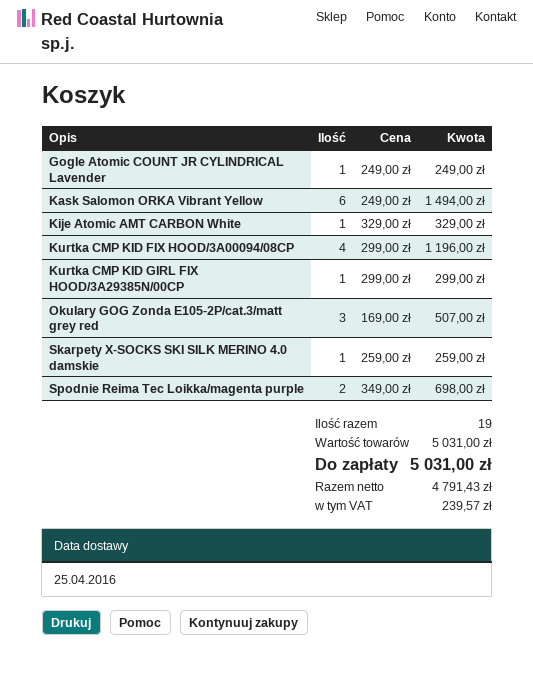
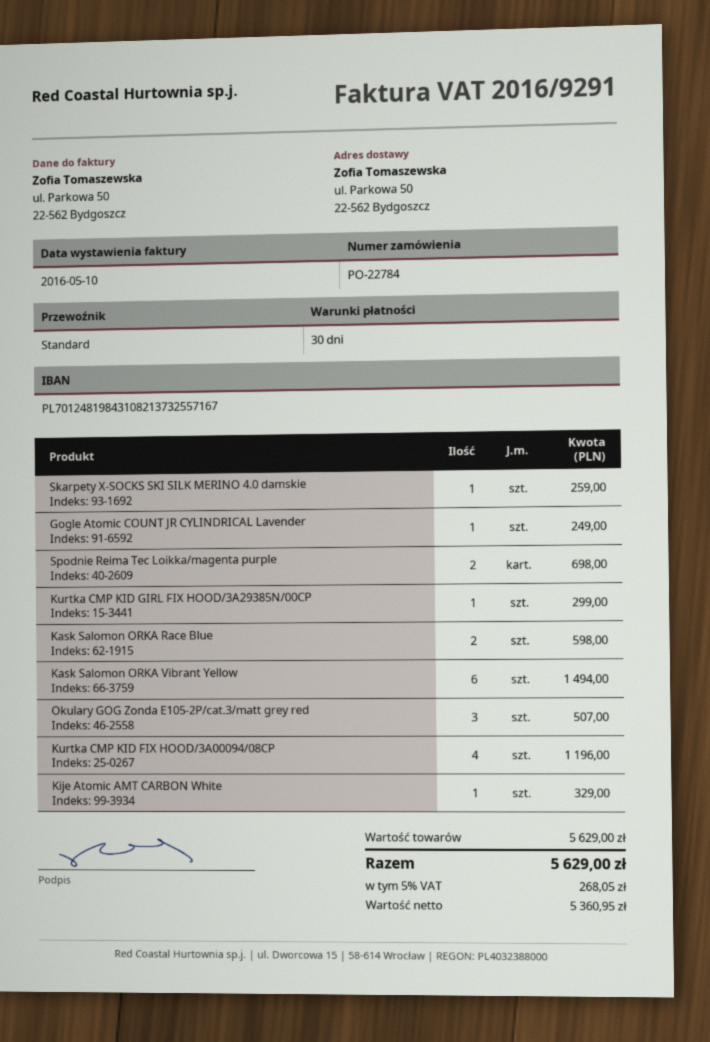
Kask Salomon ORKA Race Blue: none -> 2 for 598.00
subtotal: 5031.00 -> 5629.00
net: 4791.43 -> 5360.95
tax: 239.57 -> 268.05
total: 5031.00 -> 5629.00

